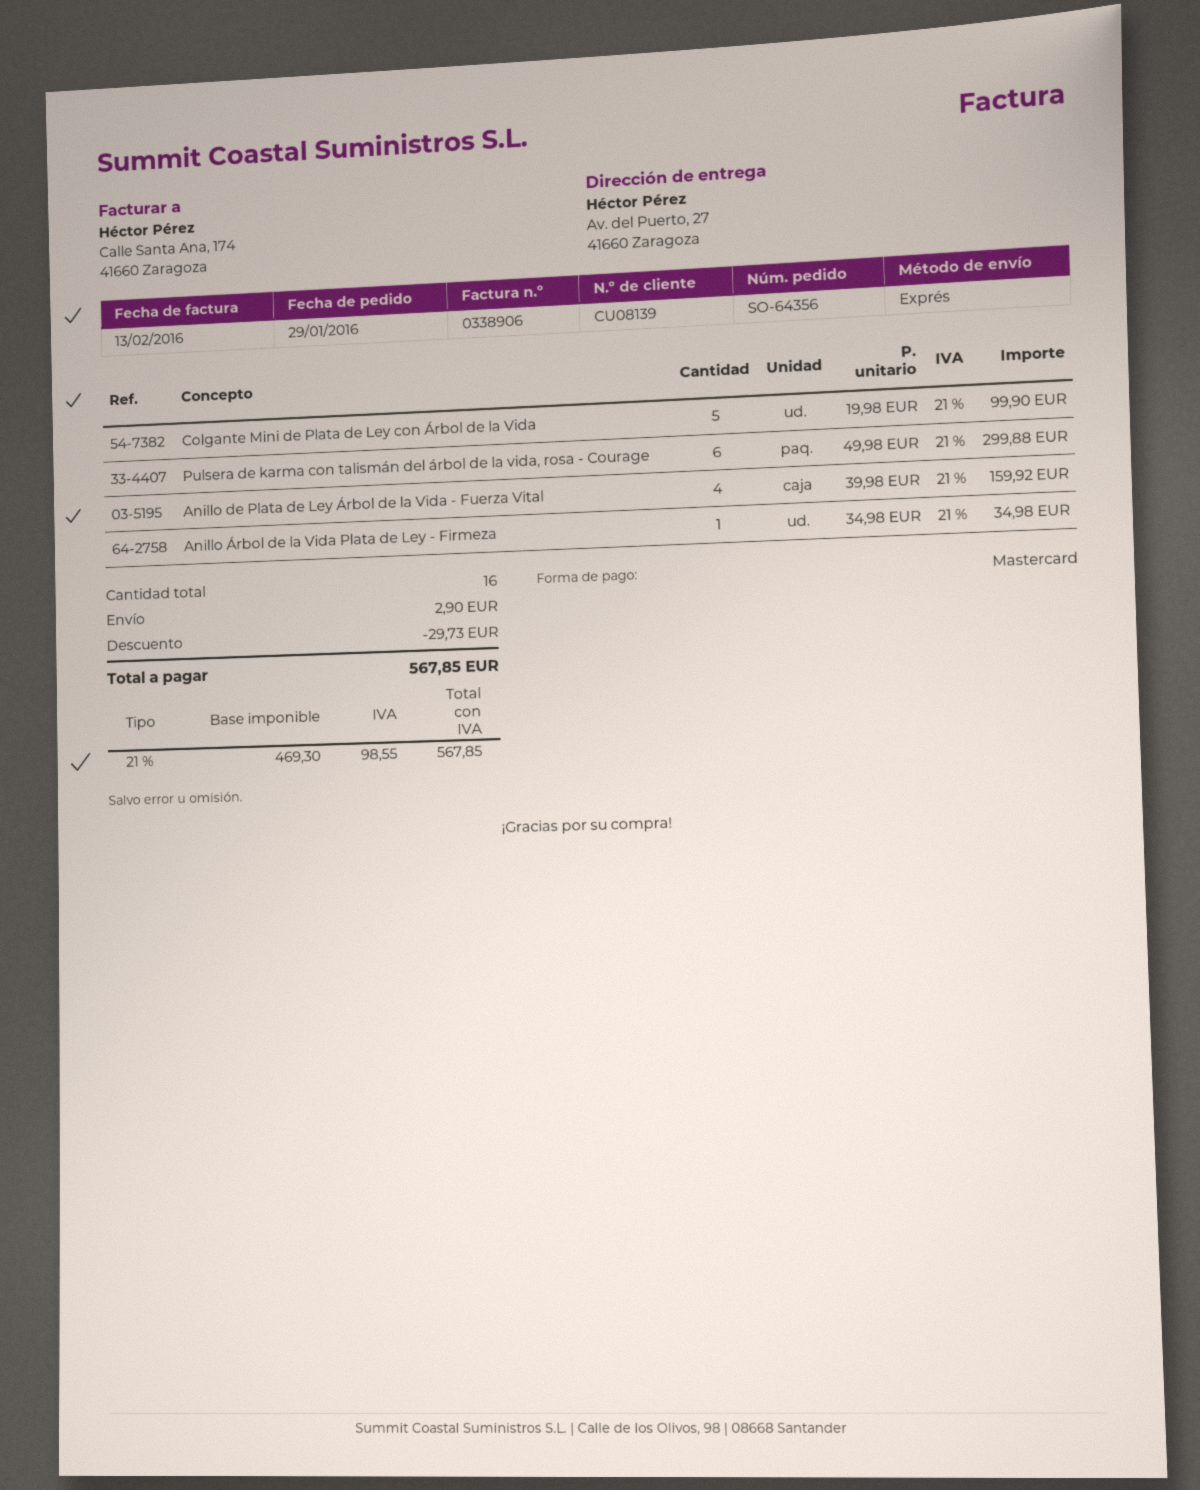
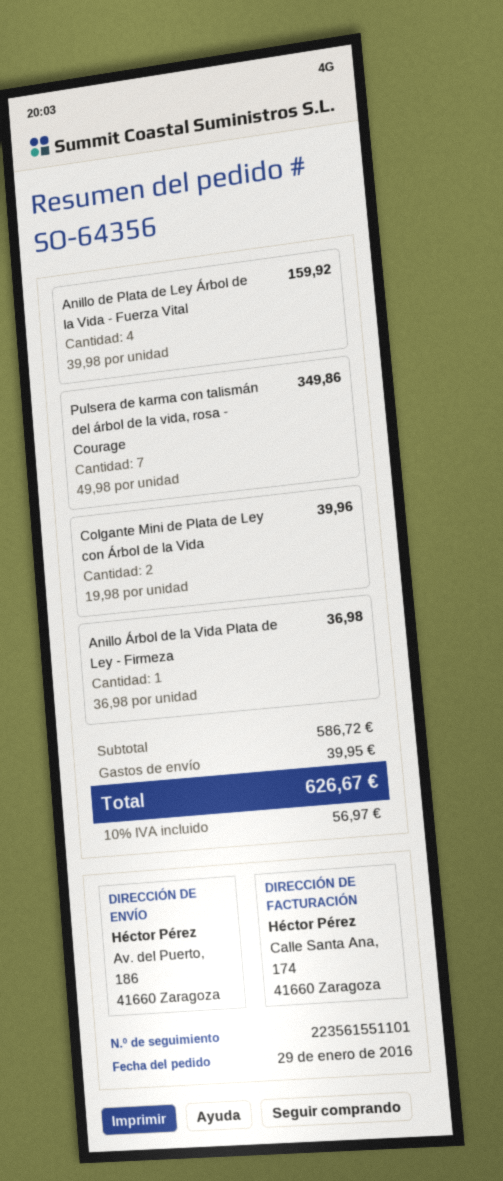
ship to: Av. del Puerto, 27, 41660 Zaragoza -> Av. del Puerto, 186, 41660 Zaragoza
Colgante Mini de Plata de Ley con Árbol de la Vida: 5 x 19.98 = 99.90 -> 2 x 19.98 = 39.96
Pulsera de karma con talismán del árbol de la vida, rosa - Courage: 6 x 49.98 = 299.88 -> 7 x 49.98 = 349.86
Anillo Árbol de la Vida Plata de Ley - Firmeza: 1 x 34.98 = 34.98 -> 1 x 36.98 = 36.98
discount: 29.73 -> none
shipping: 2.90 -> 39.95
tax: 21% = 98.55 -> 10% = 56.97
total: 567.85 -> 626.67

